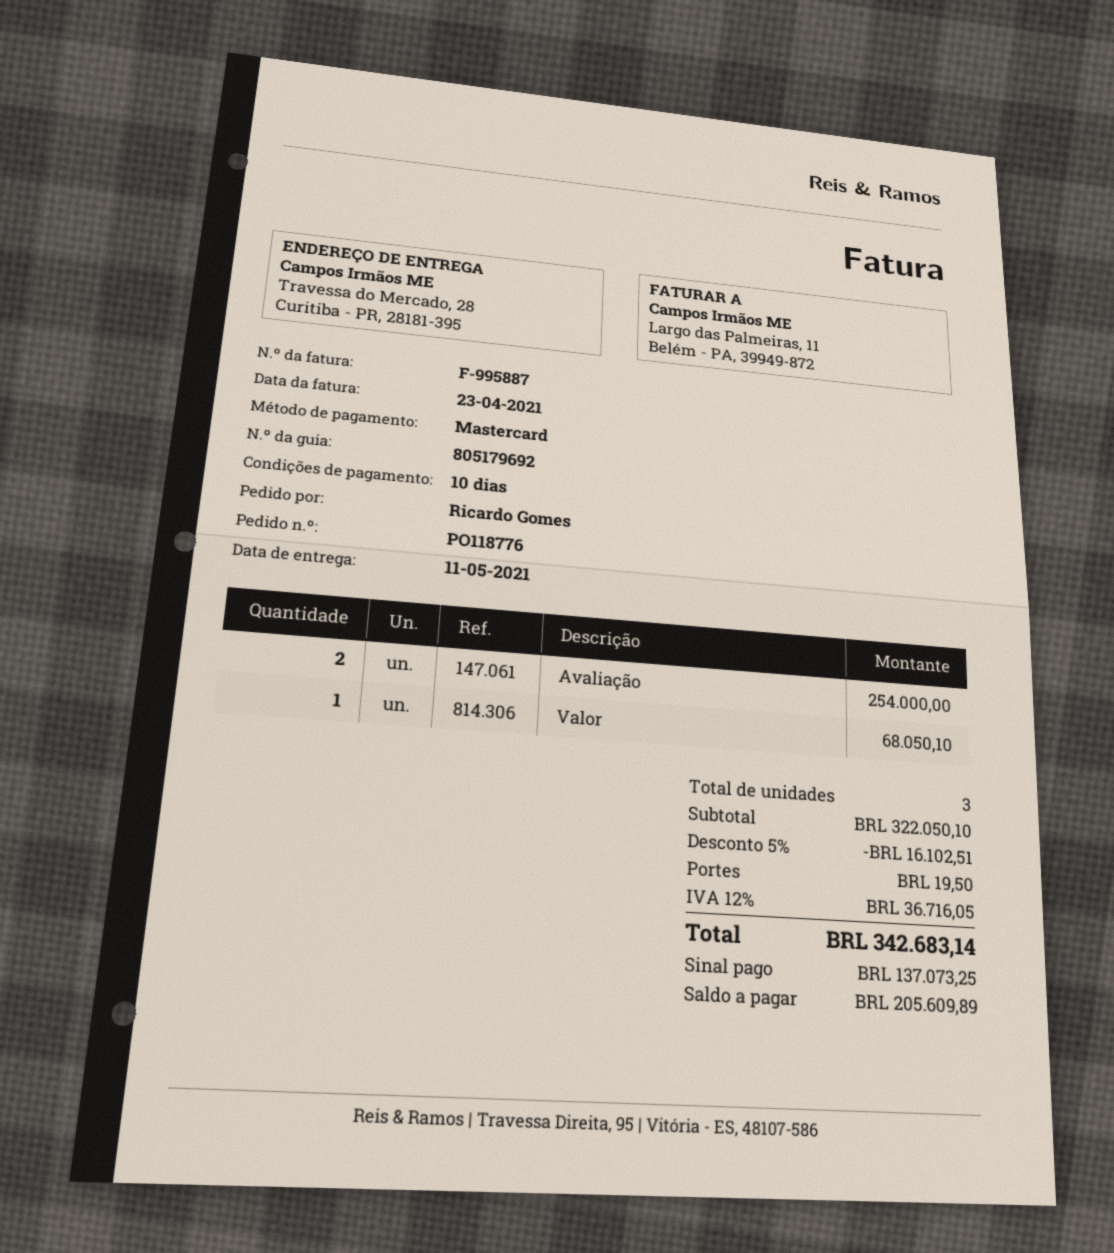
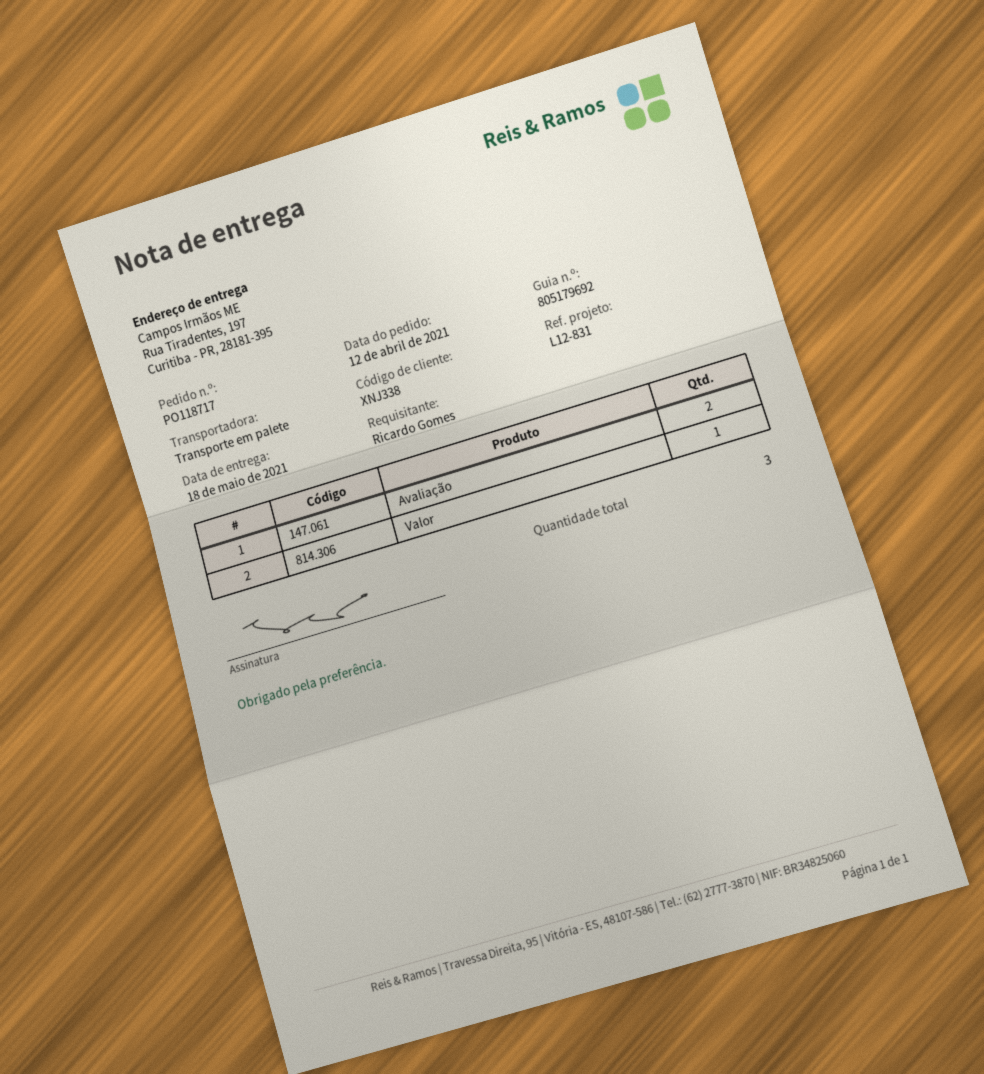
order number: PO118776 -> PO118717
delivery date: 2021-05-11 -> 2021-05-18
ship to: Travessa do Mercado, 28, Curitiba - PR, 28181-395 -> Rua Tiradentes, 197, Curitiba - PR, 28181-395

